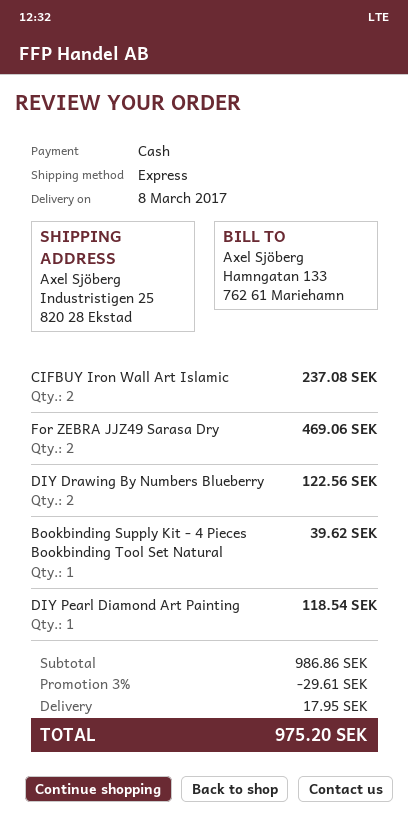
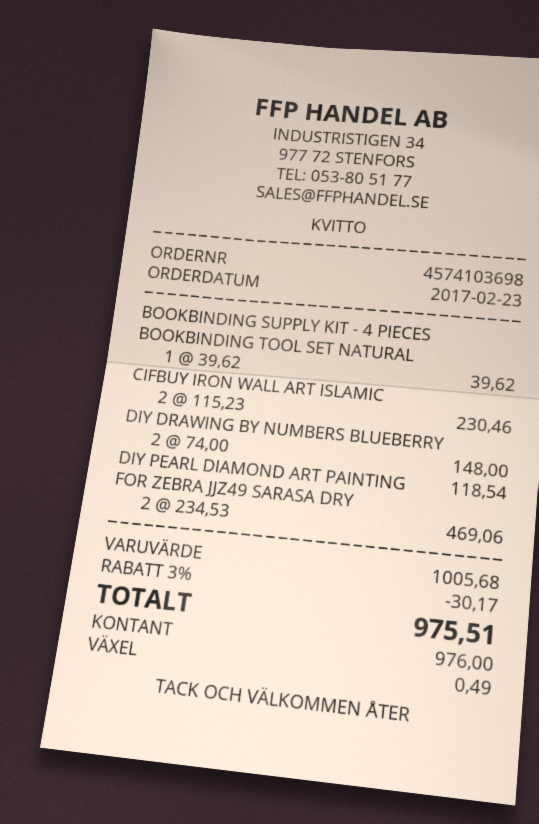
CIFBUY Iron Wall Art Islamic: 2 for 237.08 -> 2 for 230.46
DIY Drawing By Numbers Blueberry: 2 for 122.56 -> 2 for 148.00
subtotal: 986.86 -> 1005.68
discount: 3% = 29.61 -> 3% = 30.17
shipping: 17.95 -> none
total: 975.20 -> 975.51

